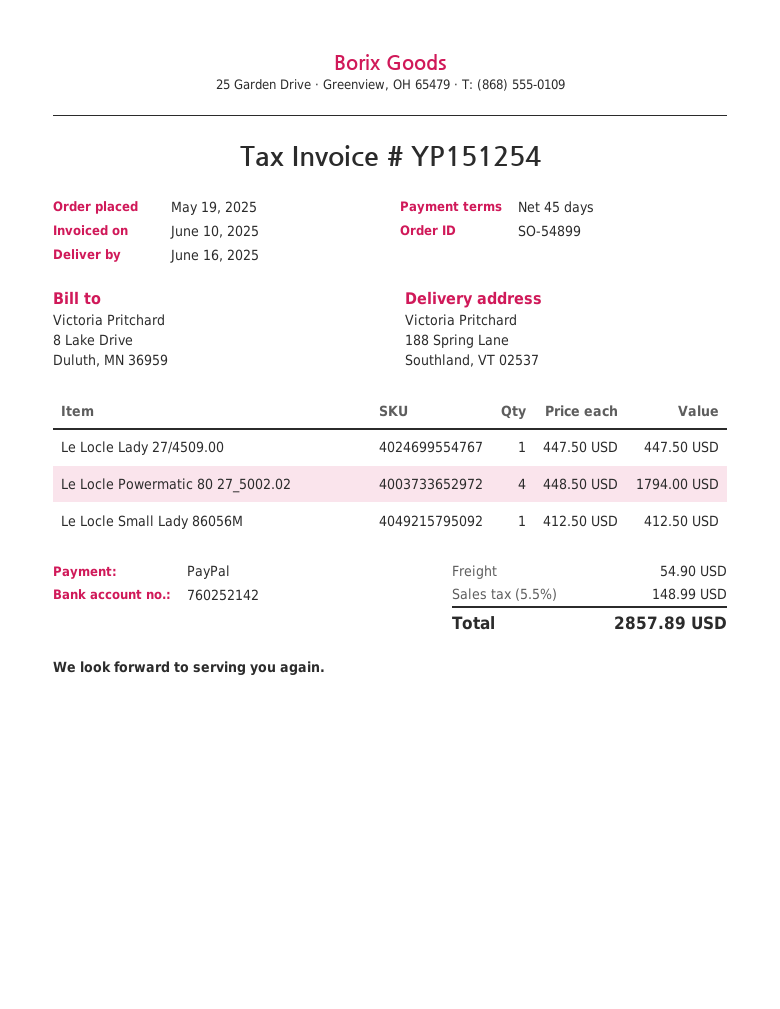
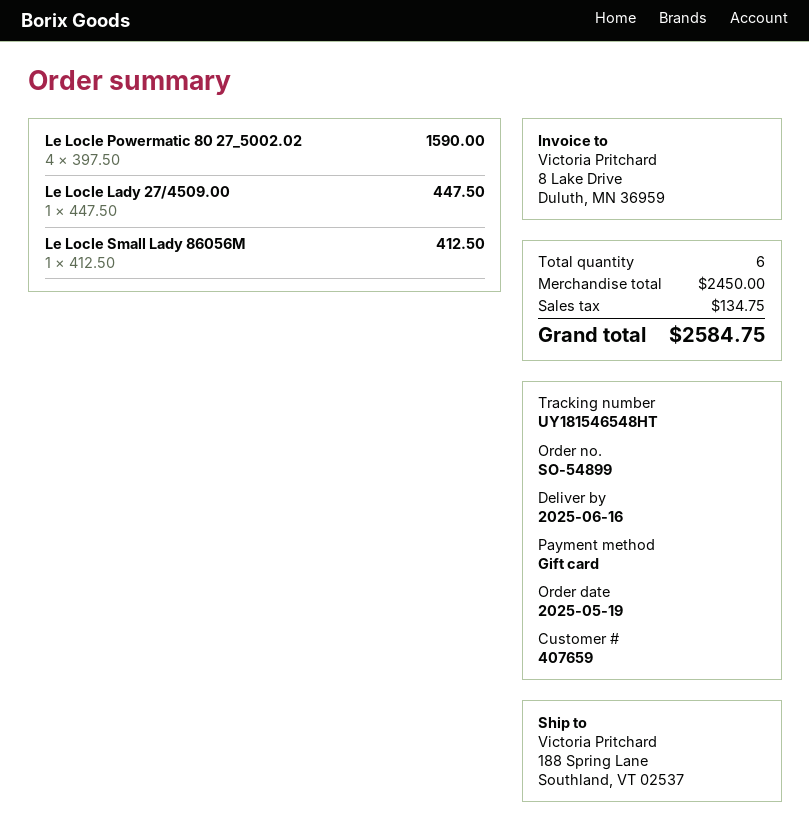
payment method: PayPal -> gift card
Le Locle Powermatic 80 27_5002.02: 4 x 448.50 = 1794.00 -> 4 x 397.50 = 1590.00
shipping: 54.90 -> none
tax: 148.99 -> 134.75
total: 2857.89 -> 2584.75

